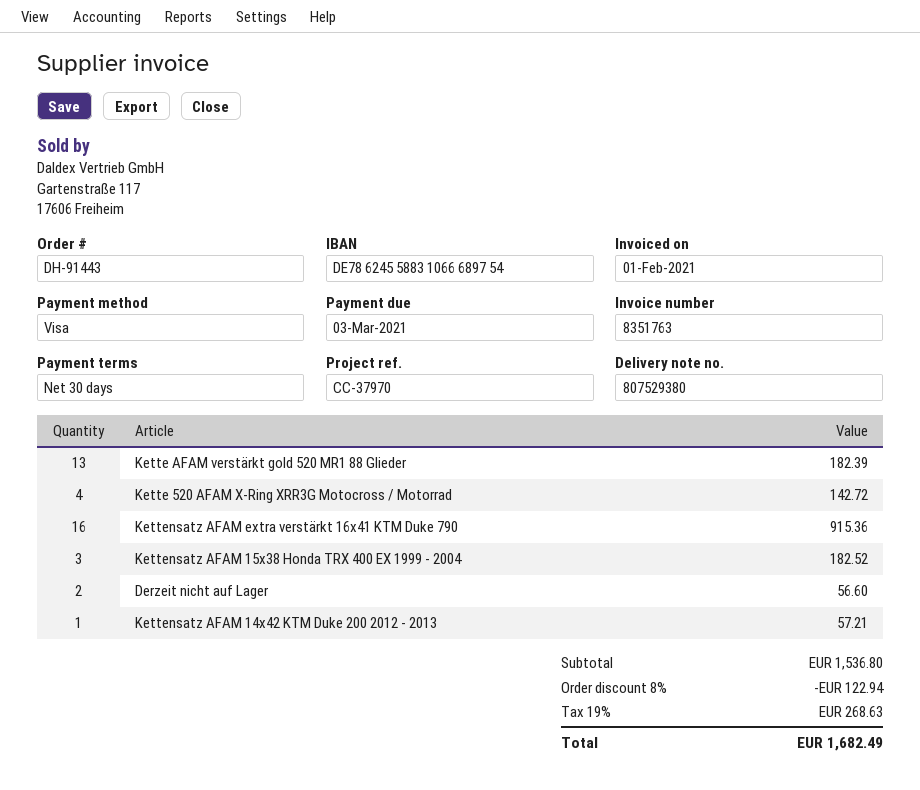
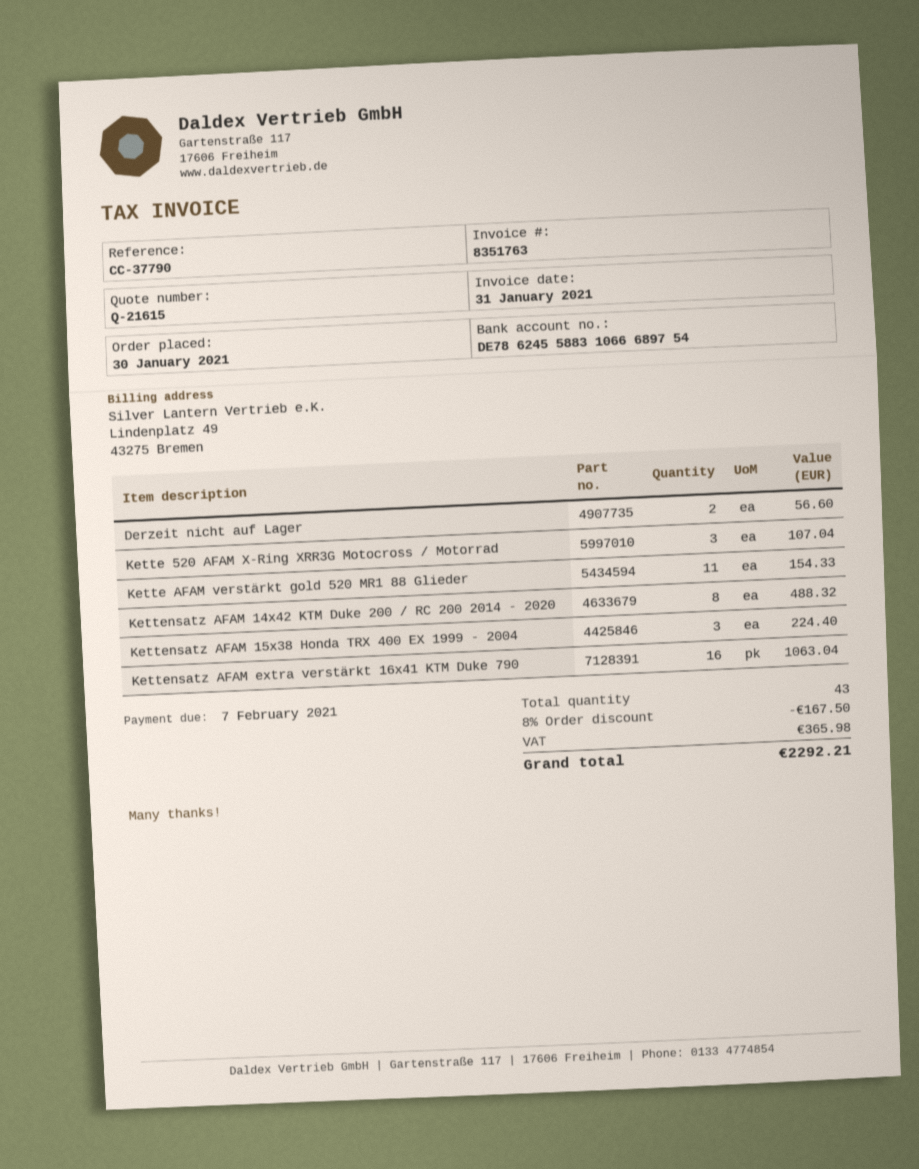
invoice date: 2021-02-01 -> 2021-01-31
due date: 2021-03-03 -> 2021-02-07
reference: CC-37970 -> CC-37790
Kette AFAM verstärkt gold 520 MR1 88 Glieder: 13 for 182.39 -> 11 for 154.33
Kette 520 AFAM X-Ring XRR3G Motocross / Motorrad: 4 for 142.72 -> 3 for 107.04
Kettensatz AFAM extra verstärkt 16x41 KTM Duke 790: 16 for 915.36 -> 16 for 1063.04
Kettensatz AFAM 15x38 Honda TRX 400 EX 1999 - 2004: 3 for 182.52 -> 3 for 224.40
Kettensatz AFAM 14x42 KTM Duke 200 2012 - 2013: 1 for 57.21 -> none
Kettensatz AFAM 14x42 KTM Duke 200 / RC 200 2014 - 2020: none -> 8 for 488.32
discount: 8% = 122.94 -> 8% = 167.50
tax: 268.63 -> 365.98
total: 1682.49 -> 2292.21

